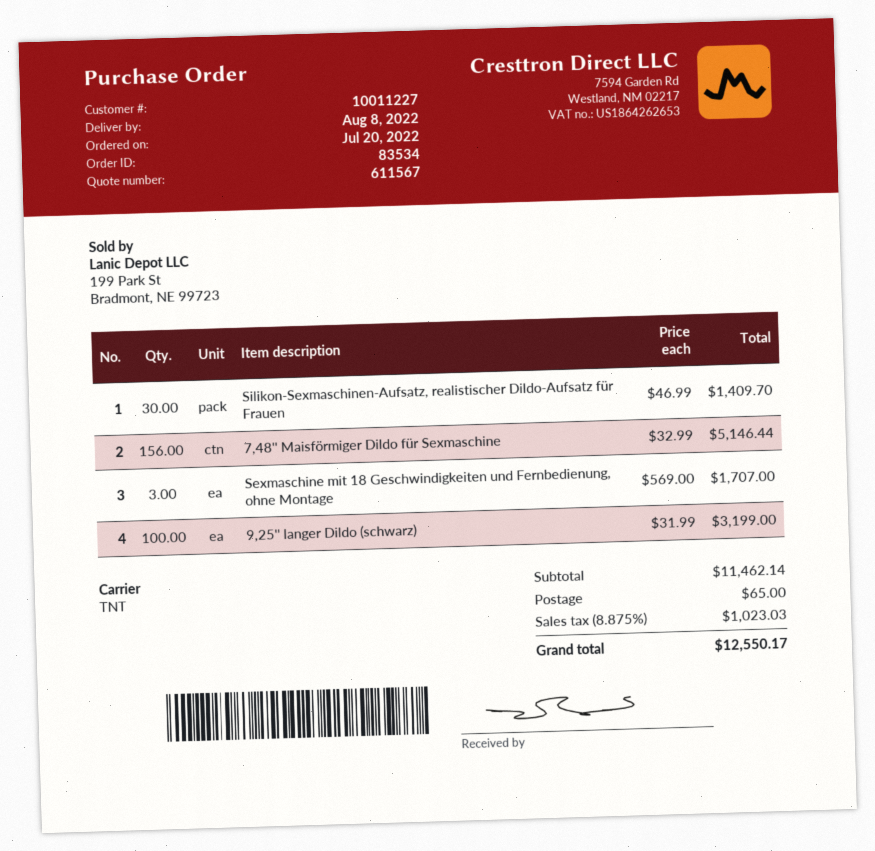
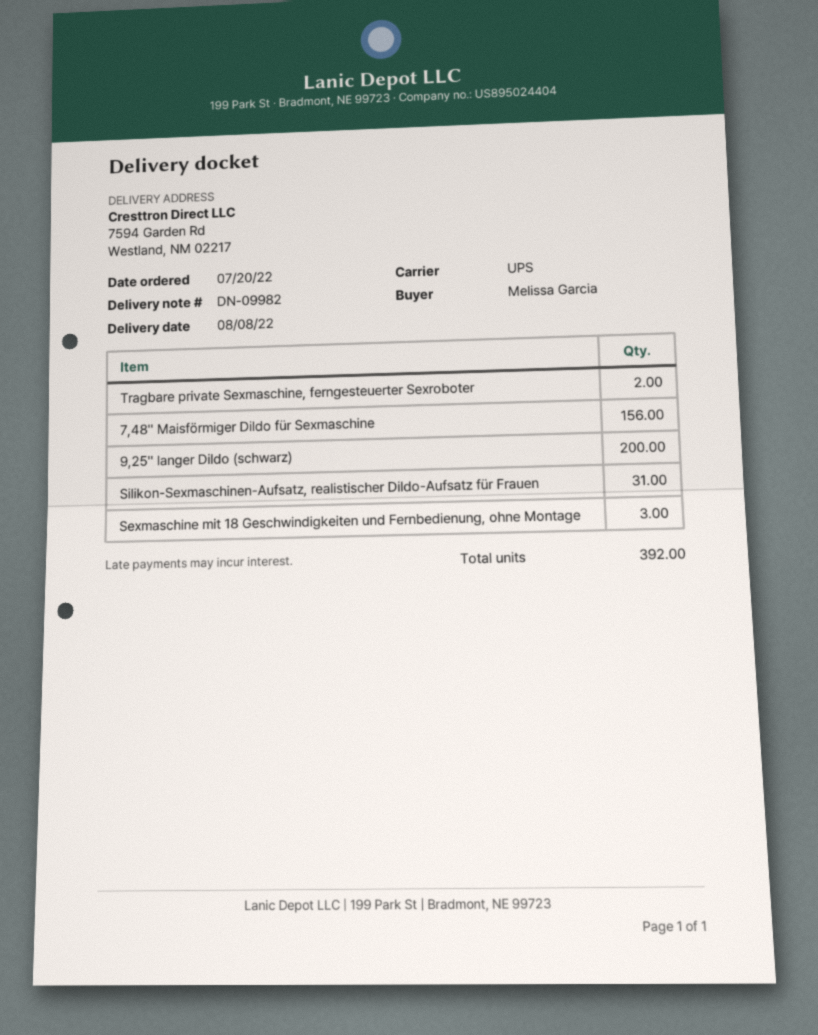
shipping method: TNT -> UPS
Silikon-Sexmaschinen-Aufsatz, realistischer Dildo-Aufsatz für Frauen: 30 -> 31
9,25'' langer Dildo (schwarz): 100 -> 200
Tragbare private Sexmaschine, ferngesteuerter Sexroboter: none -> 2

